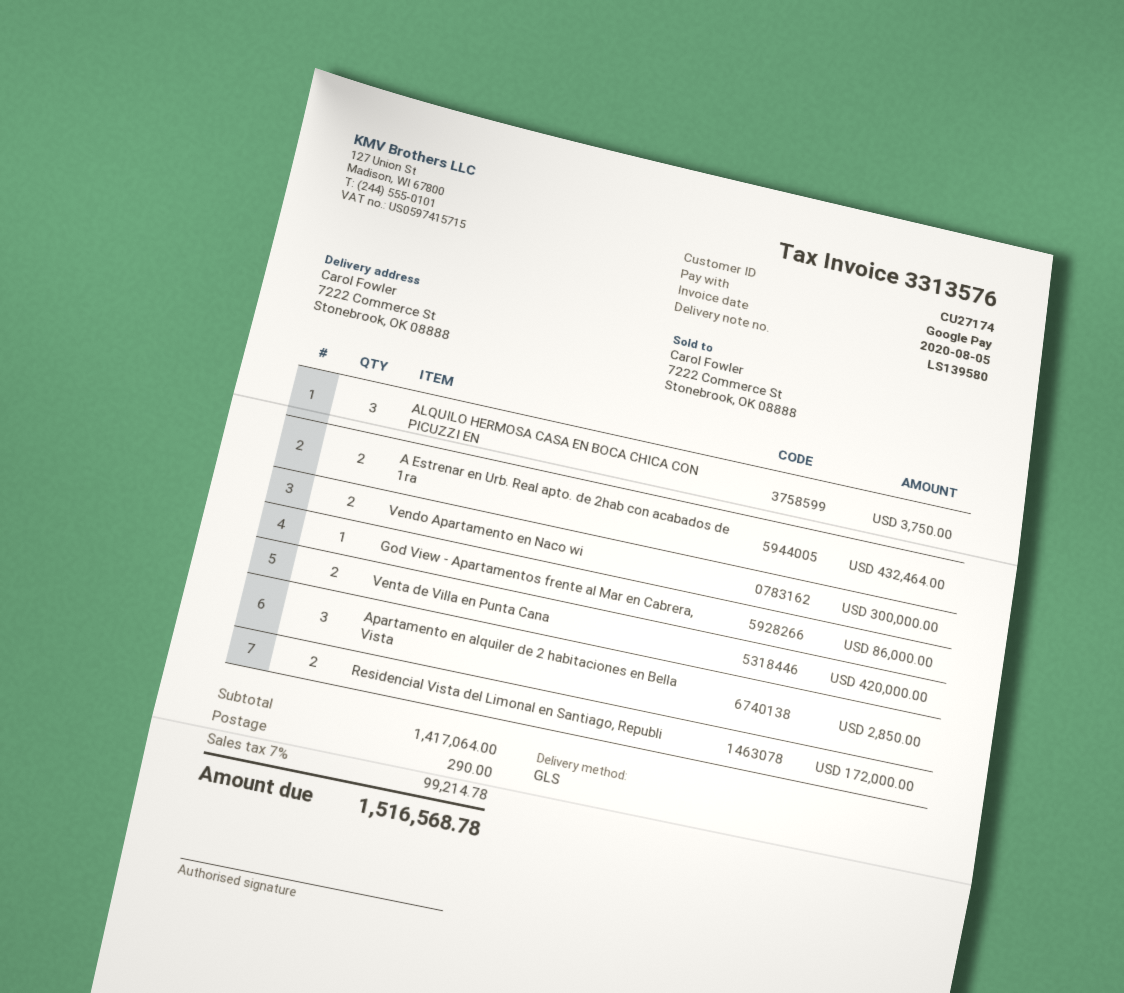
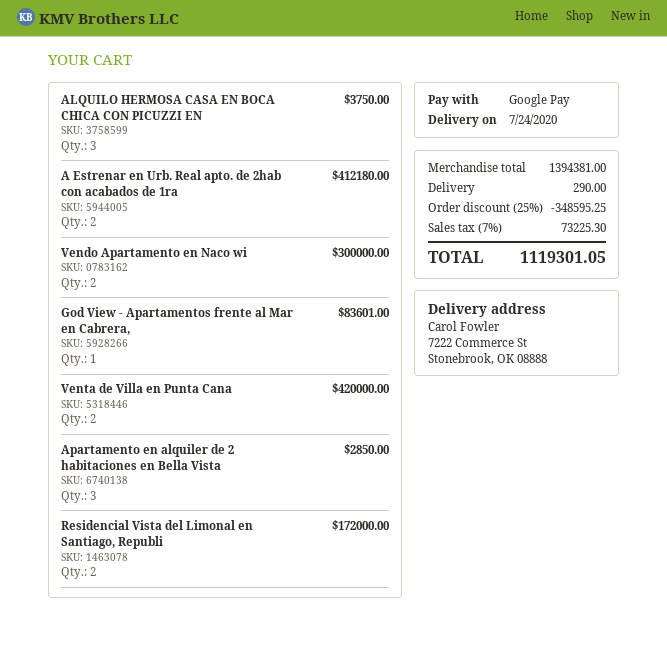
A Estrenar en Urb. Real apto. de 2hab con acabados de 1ra: 2 for 432464.00 -> 2 for 412180.00
God View - Apartamentos frente al Mar en Cabrera,: 1 for 86000.00 -> 1 for 83601.00
subtotal: 1417064.00 -> 1394381.00
discount: none -> 25% = 348595.25
tax: 7% = 99214.78 -> 7% = 73225.30
total: 1516568.78 -> 1119301.05

